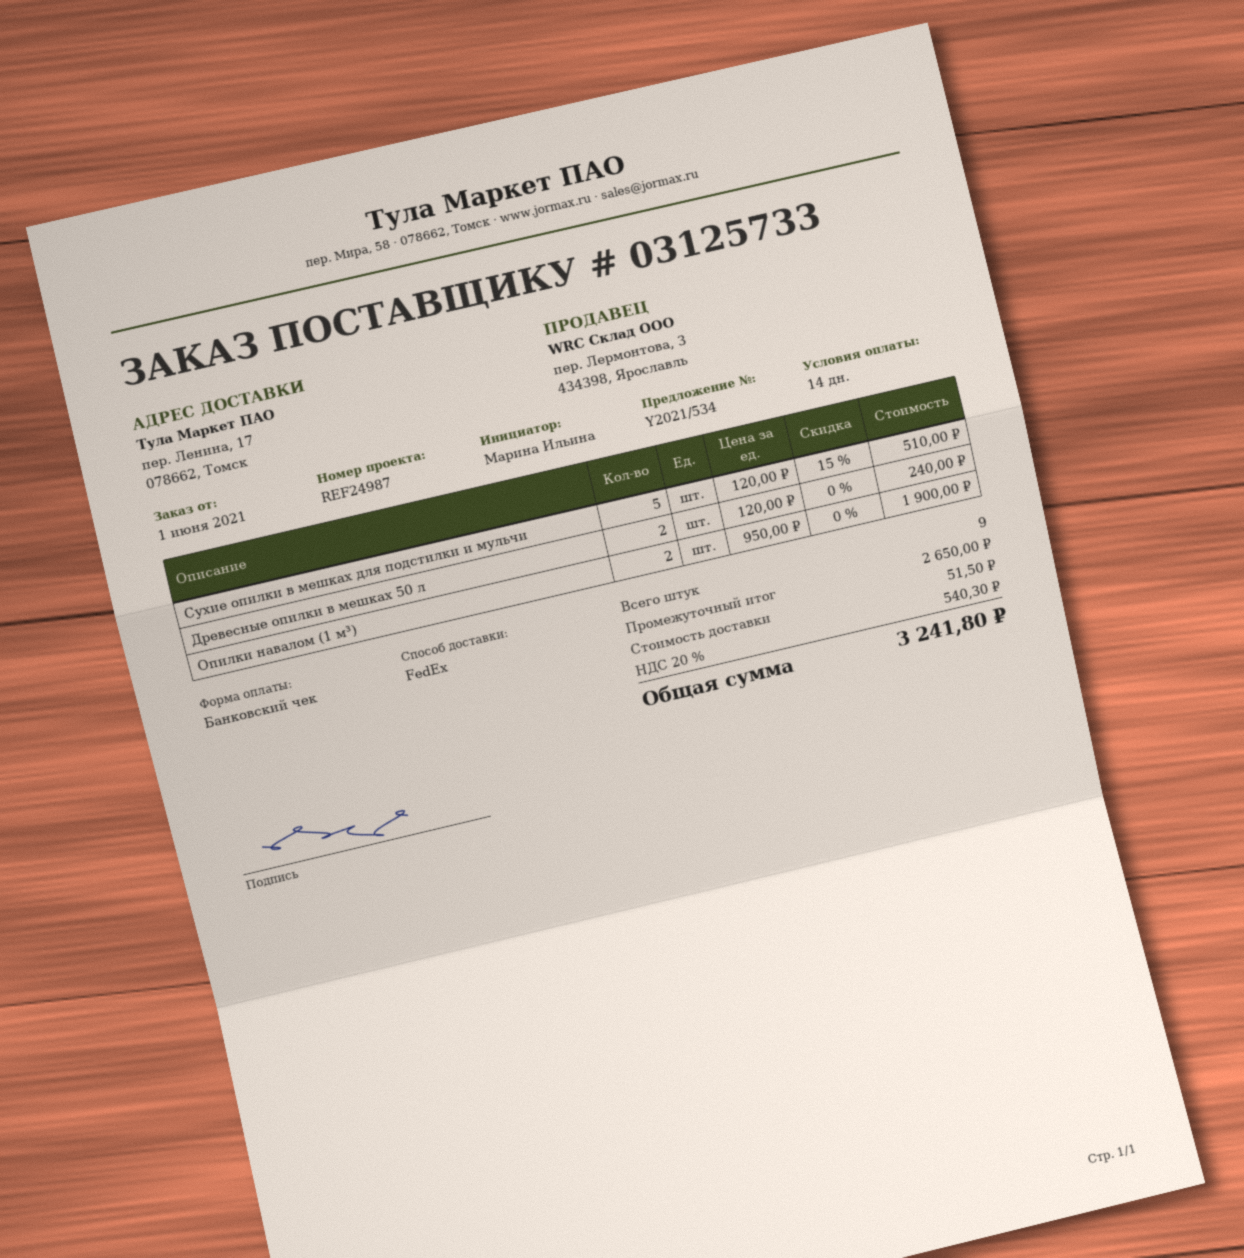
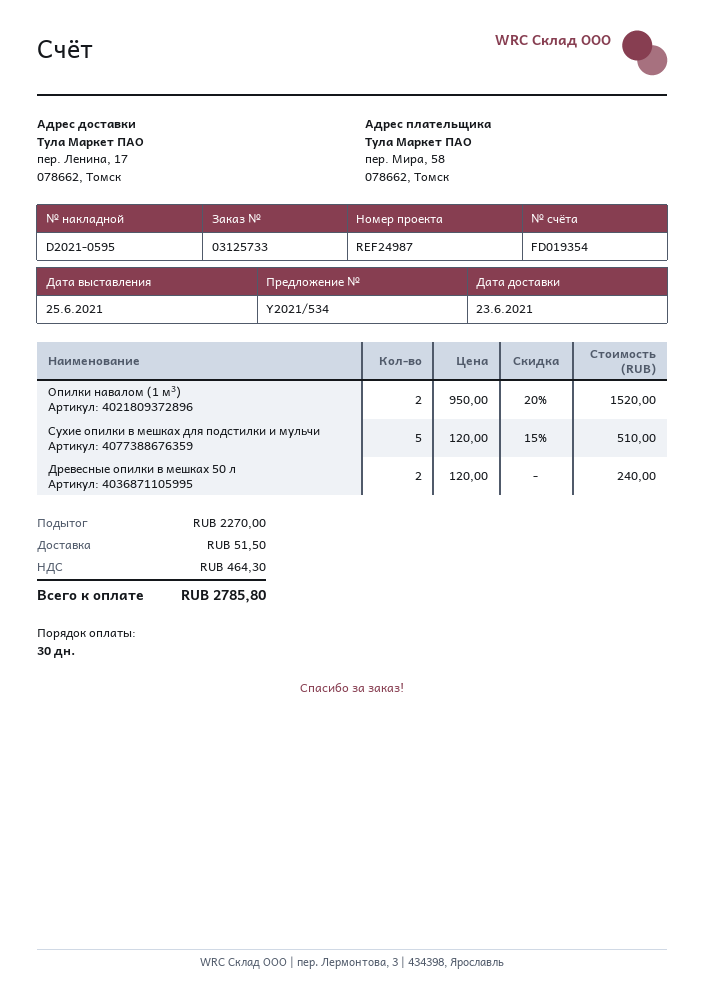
payment terms: 14 days -> 30 days
Опилки навалом (1 м³): 2 x 950.00 = 1900.00 -> 2 x 950.00 - 20% = 1520.00
subtotal: 2650.00 -> 2270.00
tax: 540.30 -> 464.30
total: 3241.80 -> 2785.80

